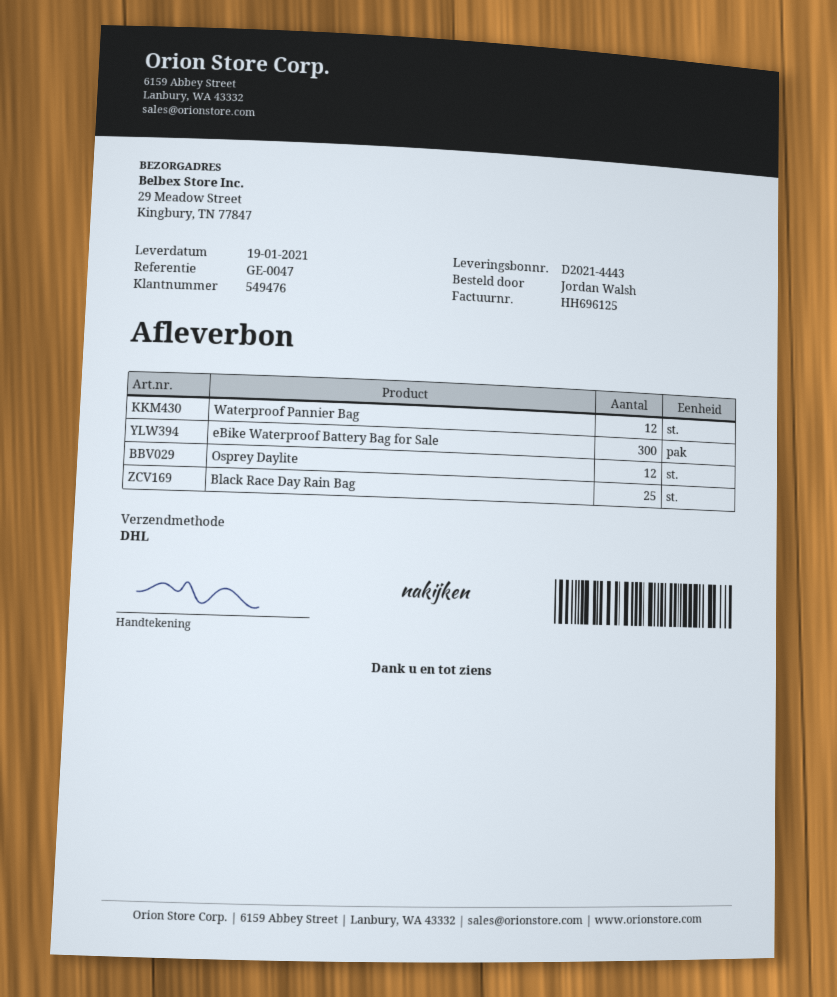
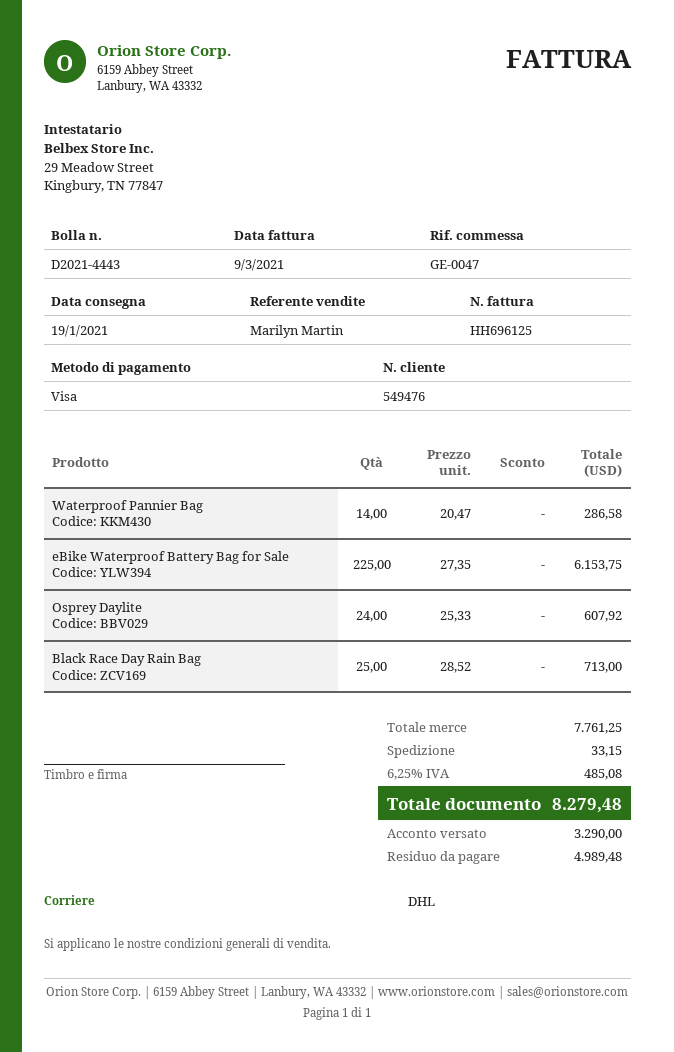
Waterproof Pannier Bag: 12 -> 14
eBike Waterproof Battery Bag for Sale: 300 -> 225
Osprey Daylite: 12 -> 24

